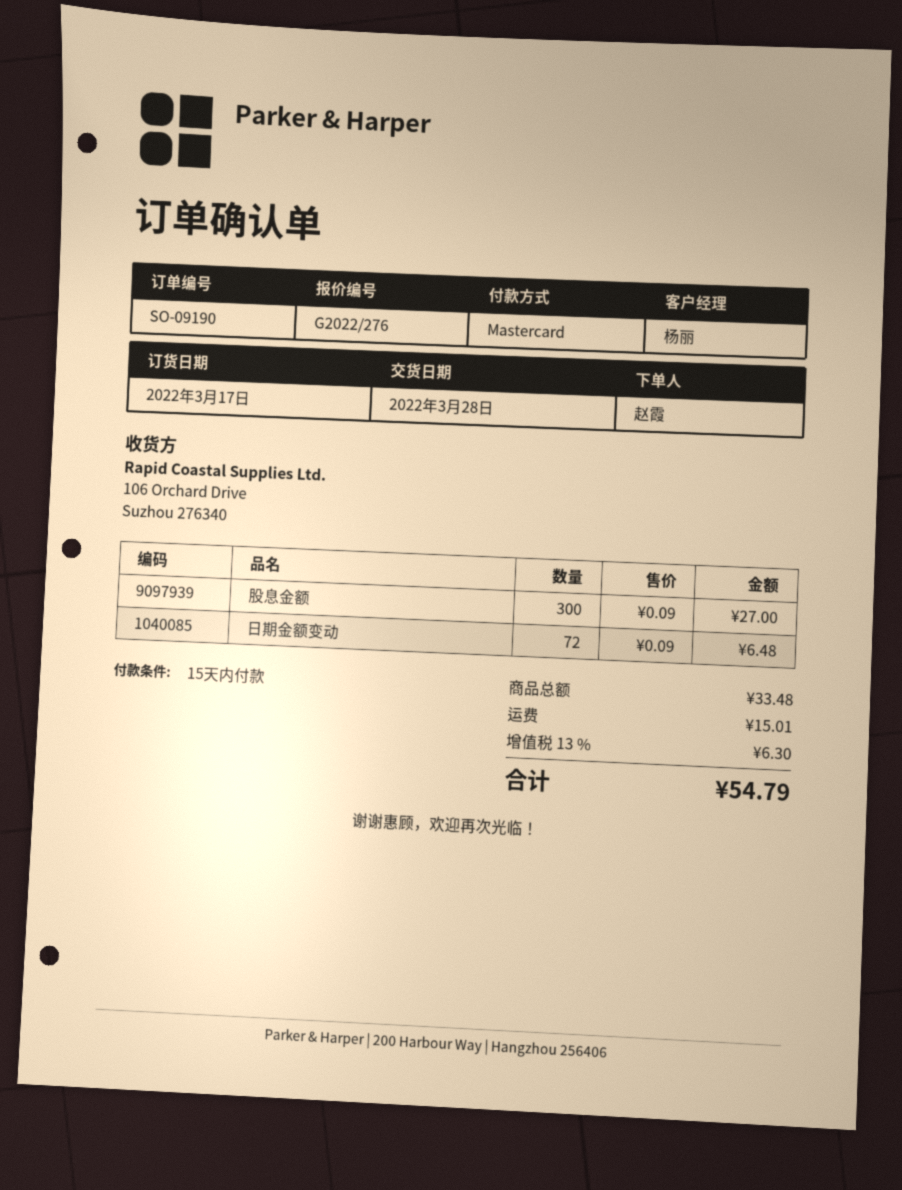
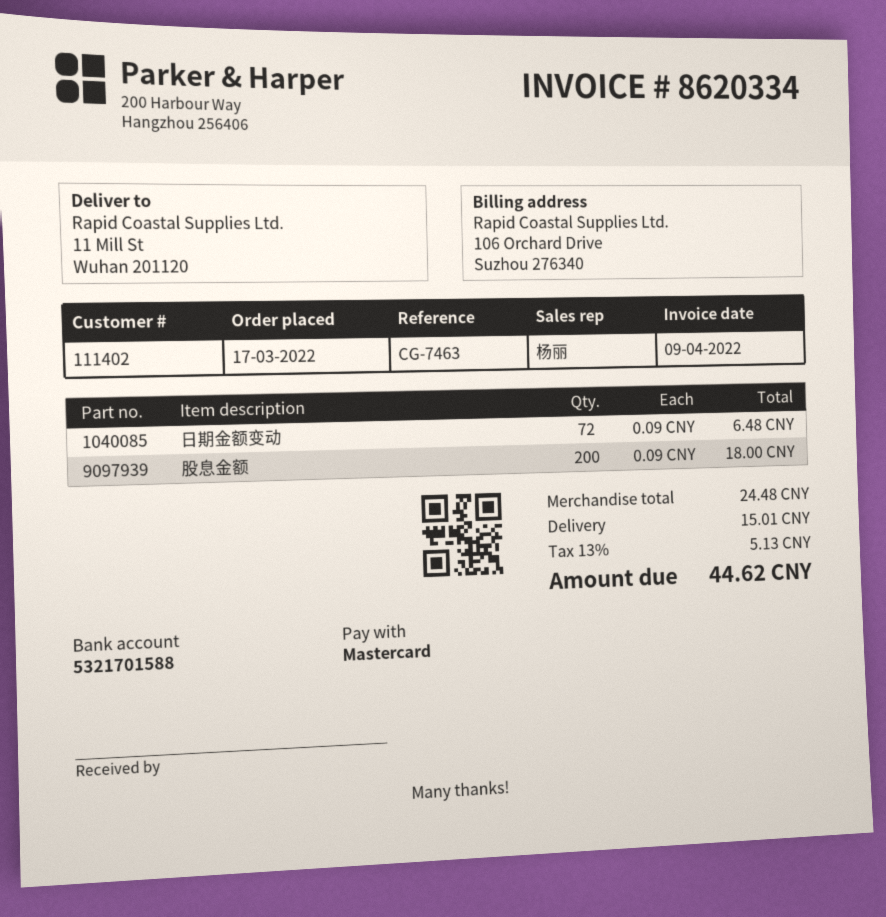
ship to: 106 Orchard Drive, Suzhou 276340 -> 11 Mill St, Wuhan 201120
股息金额: 300 x 0.09 = 27.00 -> 200 x 0.09 = 18.00
subtotal: 33.48 -> 24.48
tax: 13% = 6.30 -> 13% = 5.13
total: 54.79 -> 44.62

